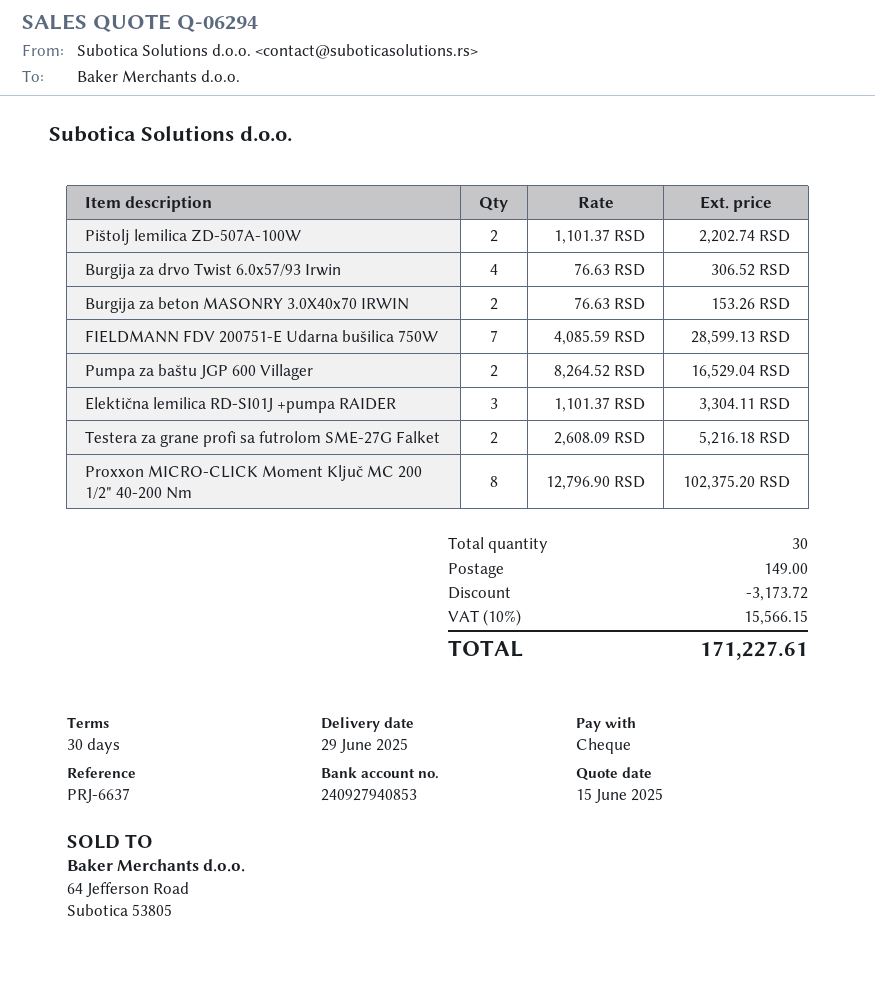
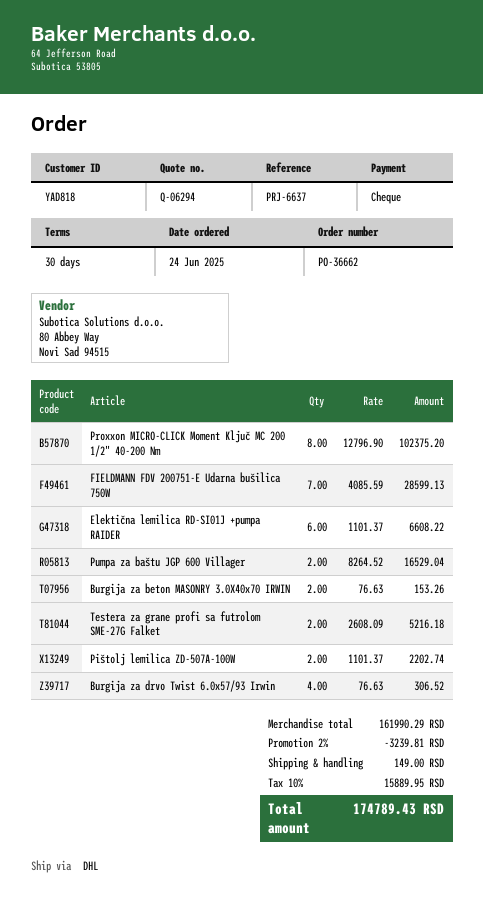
Elektična lemilica RD-SI01J +pumpa RAIDER: 3 x 1101.37 = 3304.11 -> 6 x 1101.37 = 6608.22
discount: 3173.72 -> 3239.81
tax: 10% = 15566.15 -> 10% = 15889.95
total: 171227.61 -> 174789.43

